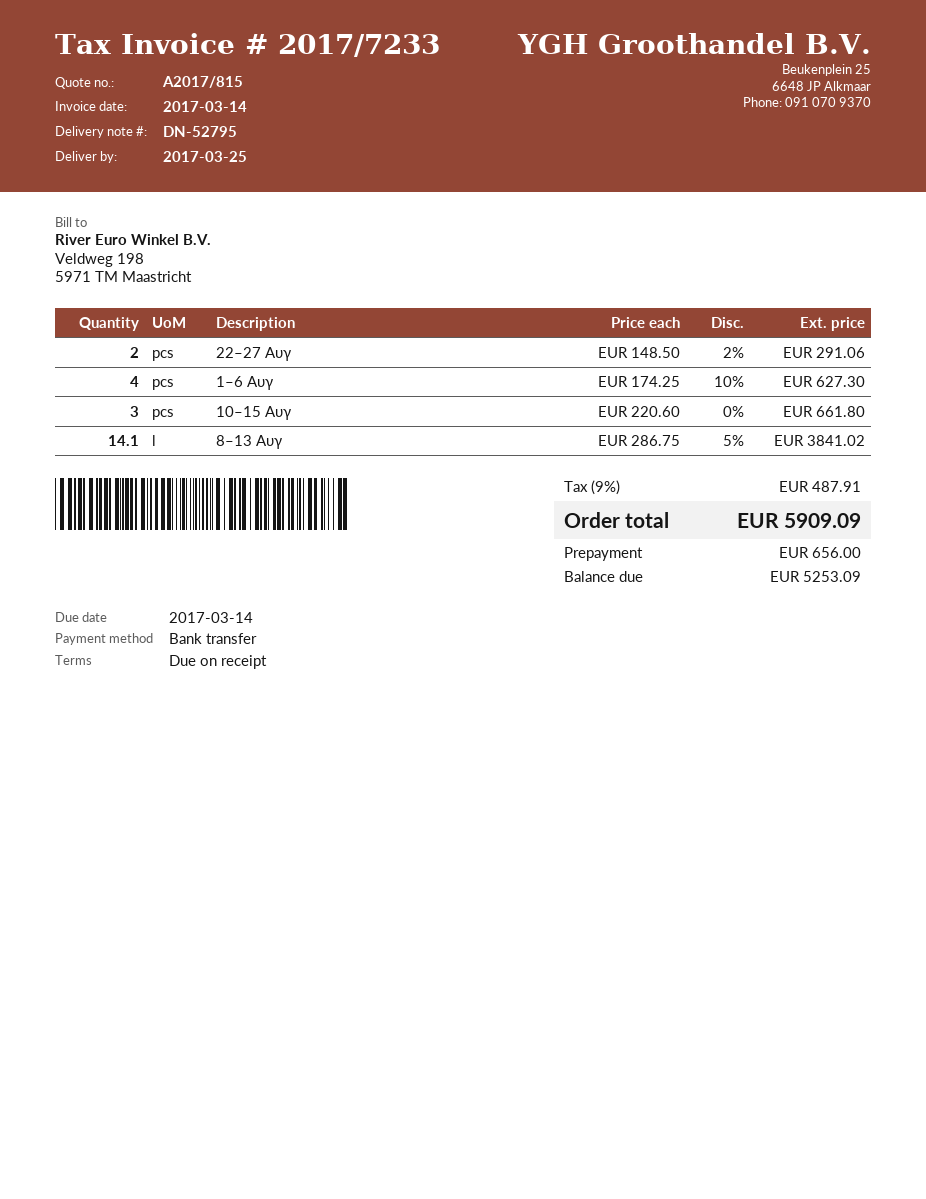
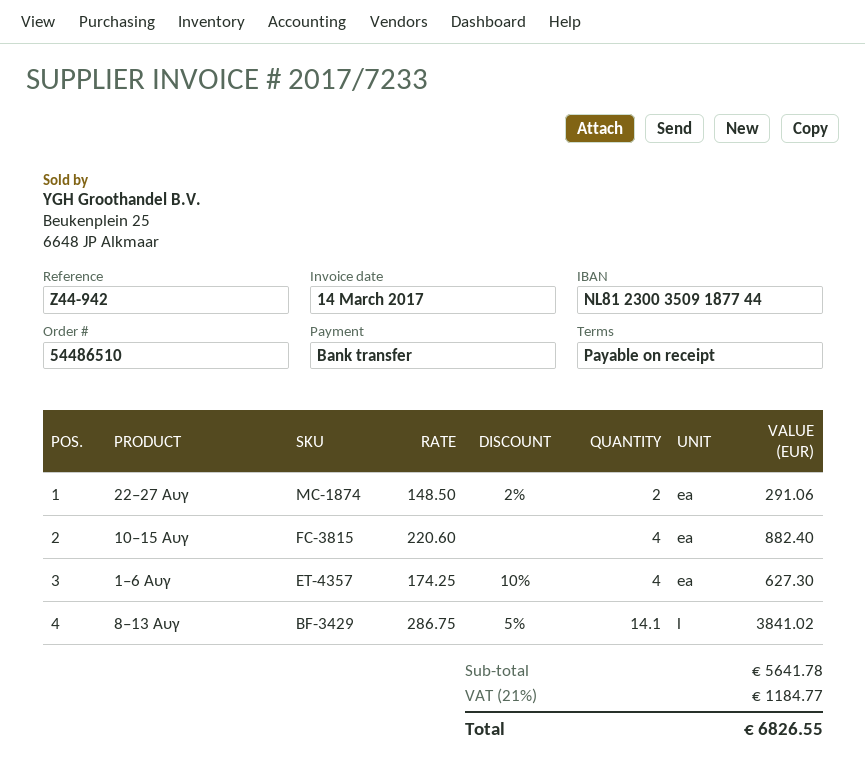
10–15 Αυγ: 3 x 220.60 = 661.80 -> 4 x 220.60 = 882.40
tax: 9% = 487.91 -> 21% = 1184.77
total: 5909.09 -> 6826.55

